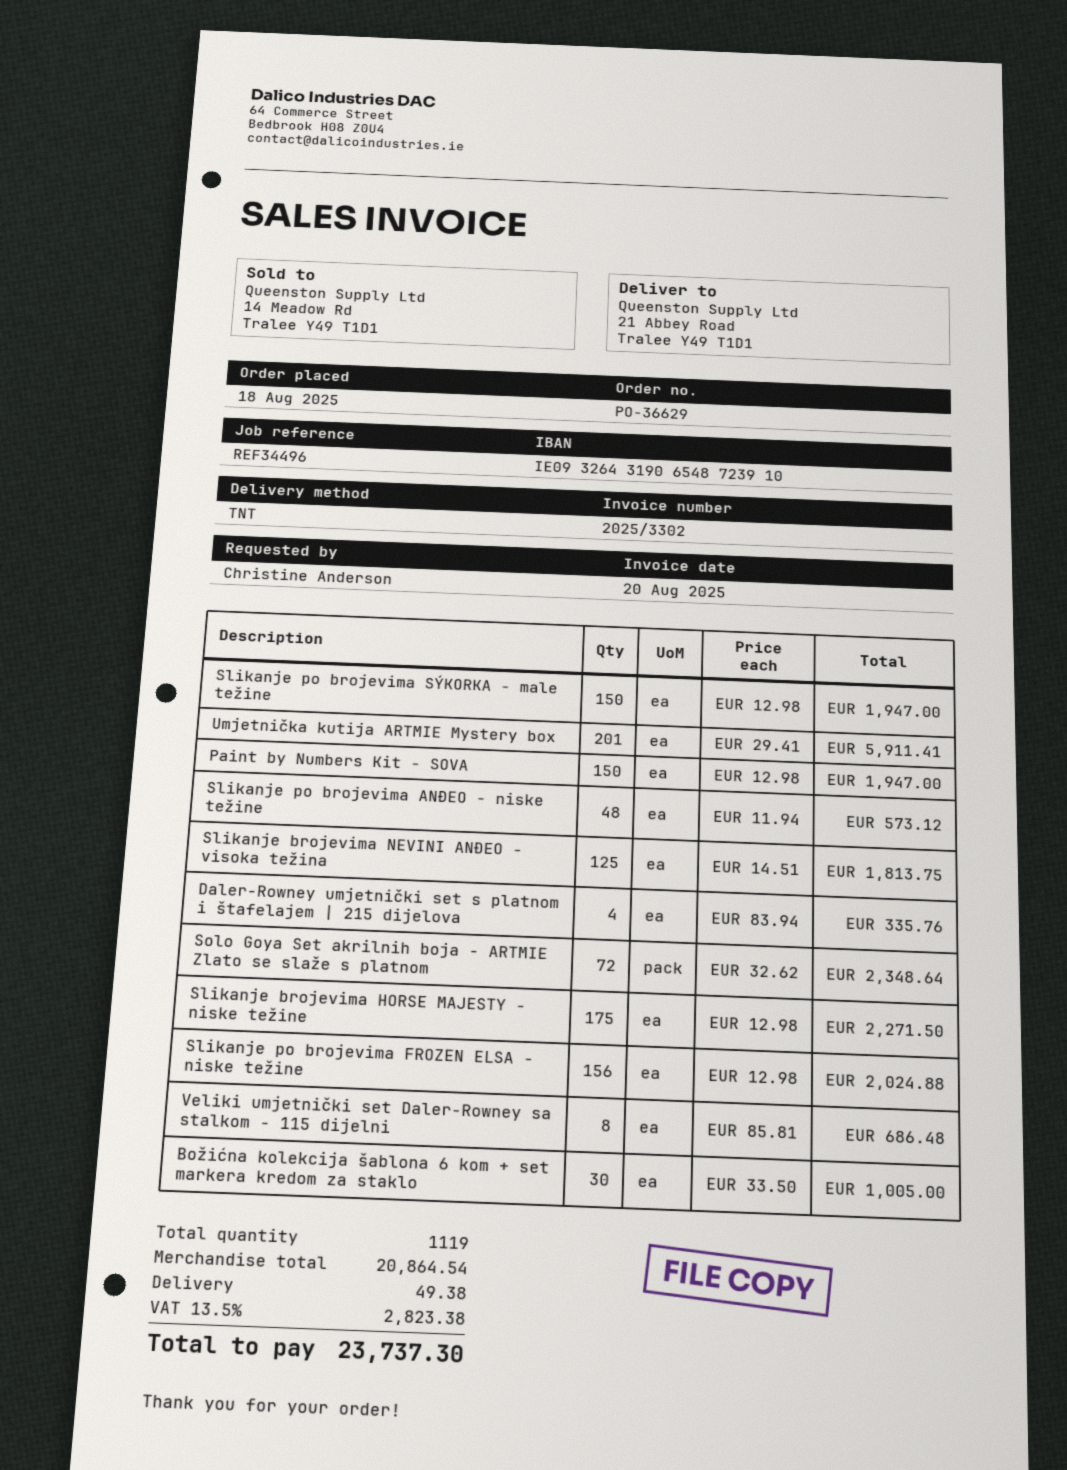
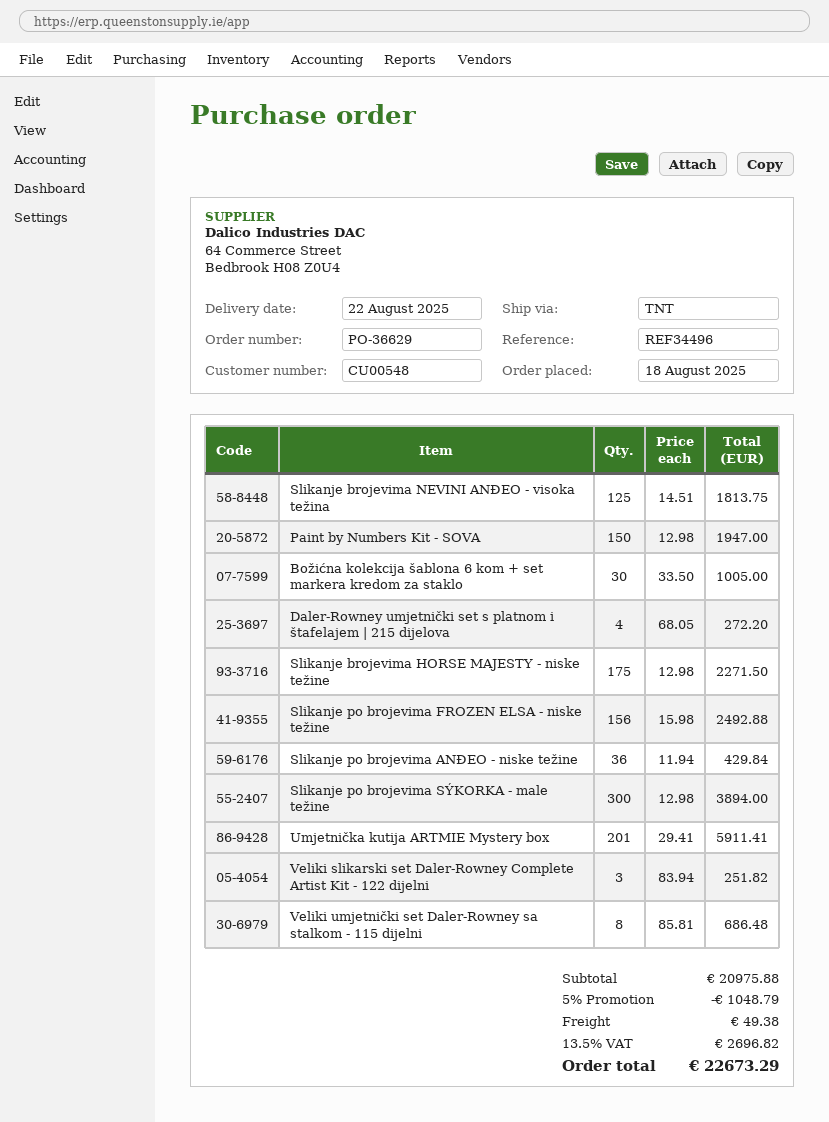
Slikanje po brojevima SÝKORKA - male težine: 150 x 12.98 = 1947.00 -> 300 x 12.98 = 3894.00
Slikanje po brojevima ANĐEO - niske težine: 48 x 11.94 = 573.12 -> 36 x 11.94 = 429.84
Daler-Rowney umjetnički set s platnom i štafelajem | 215 dijelova: 4 x 83.94 = 335.76 -> 4 x 68.05 = 272.20
Solo Goya Set akrilnih boja - ARTMIE Zlato se slaže s platnom: 72 x 32.62 = 2348.64 -> none
Slikanje po brojevima FROZEN ELSA - niske težine: 156 x 12.98 = 2024.88 -> 156 x 15.98 = 2492.88
Veliki slikarski set Daler-Rowney Complete Artist Kit - 122 dijelni: none -> 3 x 83.94 = 251.82
subtotal: 20864.54 -> 20975.88
discount: none -> 5% = 1048.79
tax: 13.5% = 2823.38 -> 13.5% = 2696.82
total: 23737.30 -> 22673.29

